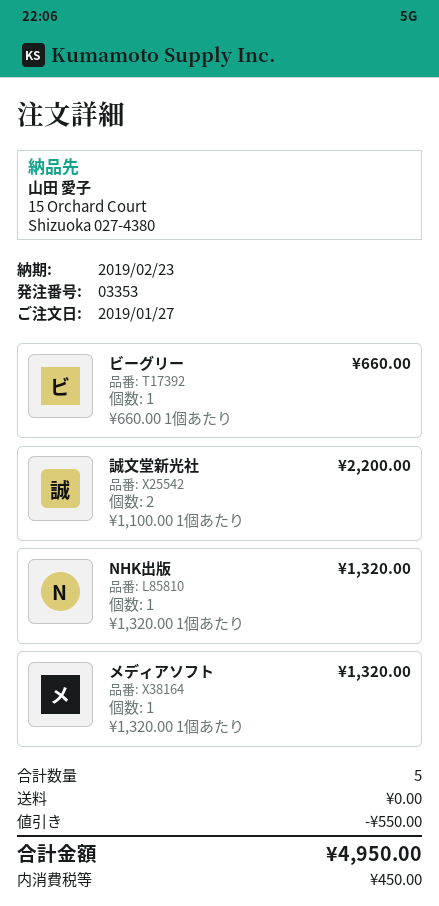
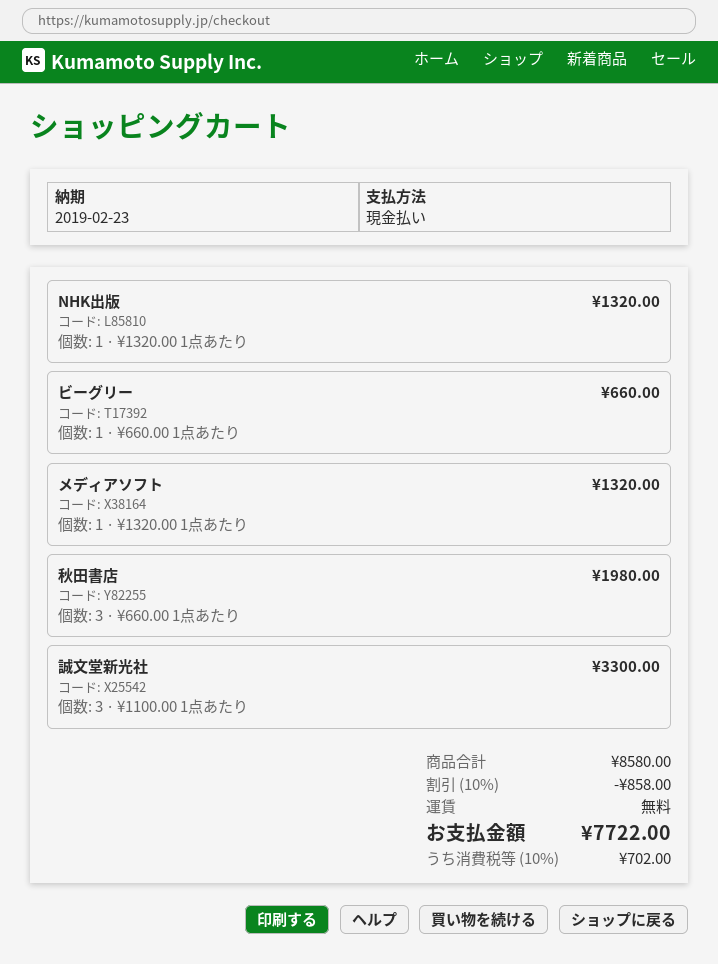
誠文堂新光社: 2 x 1100.00 = 2200.00 -> 3 x 1100.00 = 3300.00
秋田書店: none -> 3 x 660.00 = 1980.00
discount: 550.00 -> 858.00
tax: 450.00 -> 702.00
total: 4950.00 -> 7722.00

